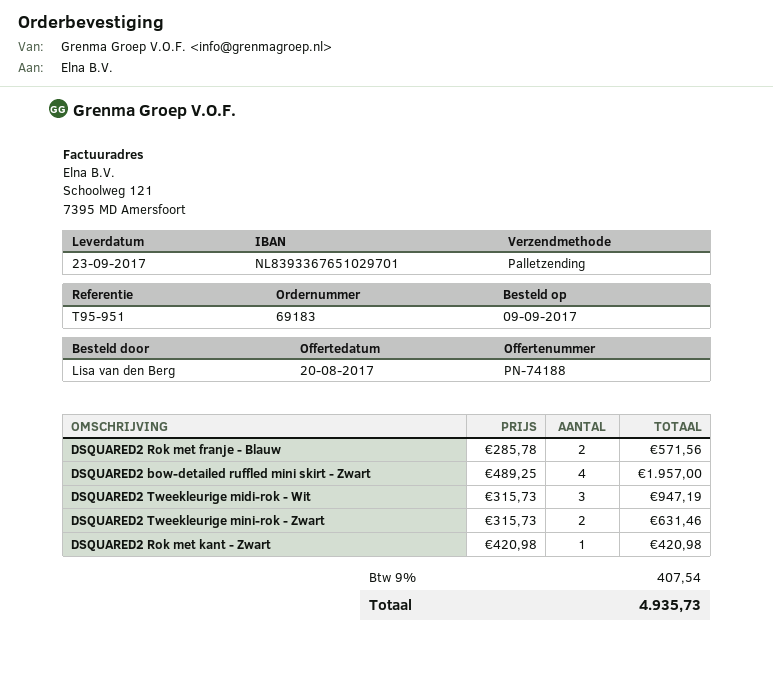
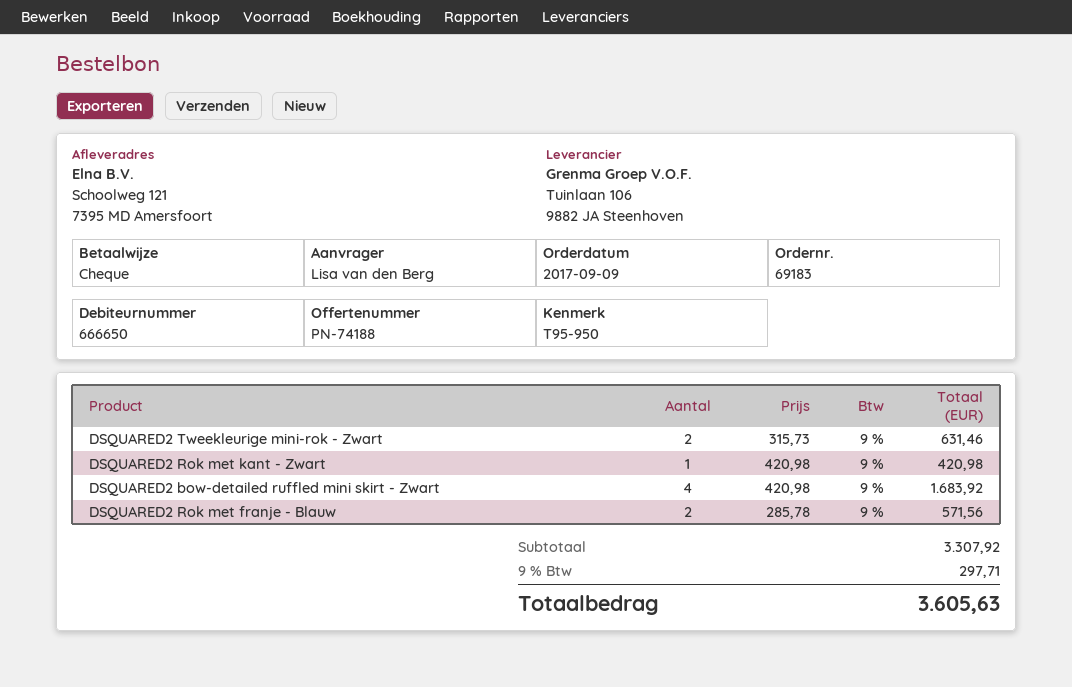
reference: T95-951 -> T95-950
DSQUARED2 bow-detailed ruffled mini skirt - Zwart: 4 x 489.25 = 1957.00 -> 4 x 420.98 = 1683.92
DSQUARED2 Tweekleurige midi-rok - Wit: 3 x 315.73 = 947.19 -> none
tax: 9% = 407.54 -> 9% = 297.71
total: 4935.73 -> 3605.63

